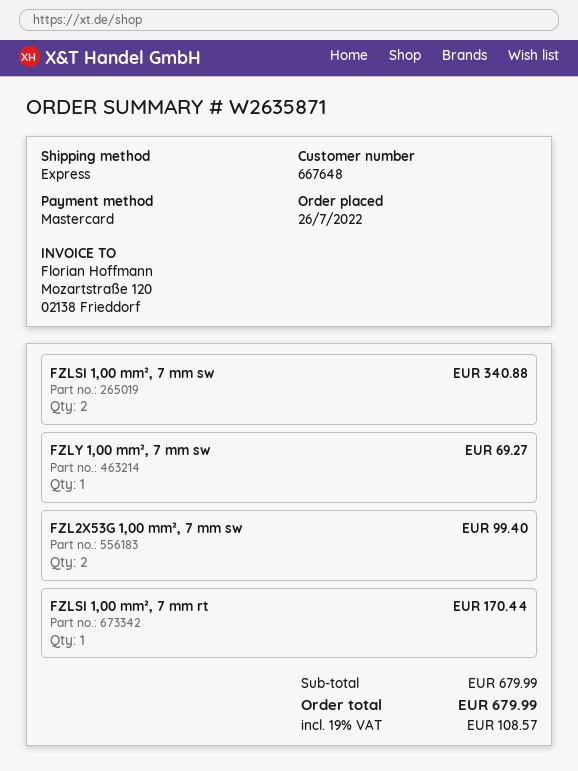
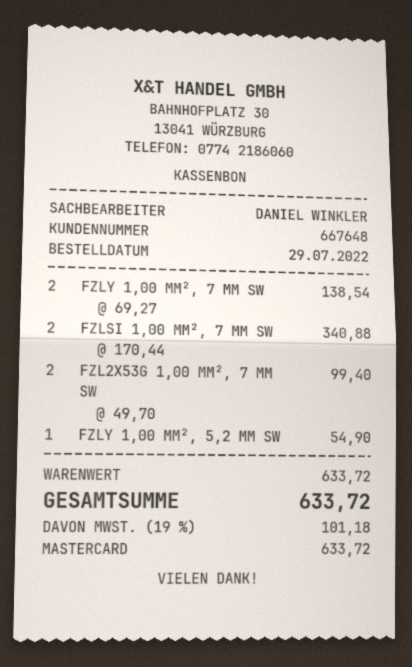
order date: 2022-07-26 -> 2022-07-29
FZLY 1,00 mm², 7 mm sw: 1 for 69.27 -> 2 for 138.54
FZLSI 1,00 mm², 7 mm rt: 1 for 170.44 -> none
FZLY 1,00 MM², 5,2 MM SW: none -> 1 for 54.90
subtotal: 679.99 -> 633.72
tax: 19% = 108.57 -> 19% = 101.18
total: 679.99 -> 633.72

